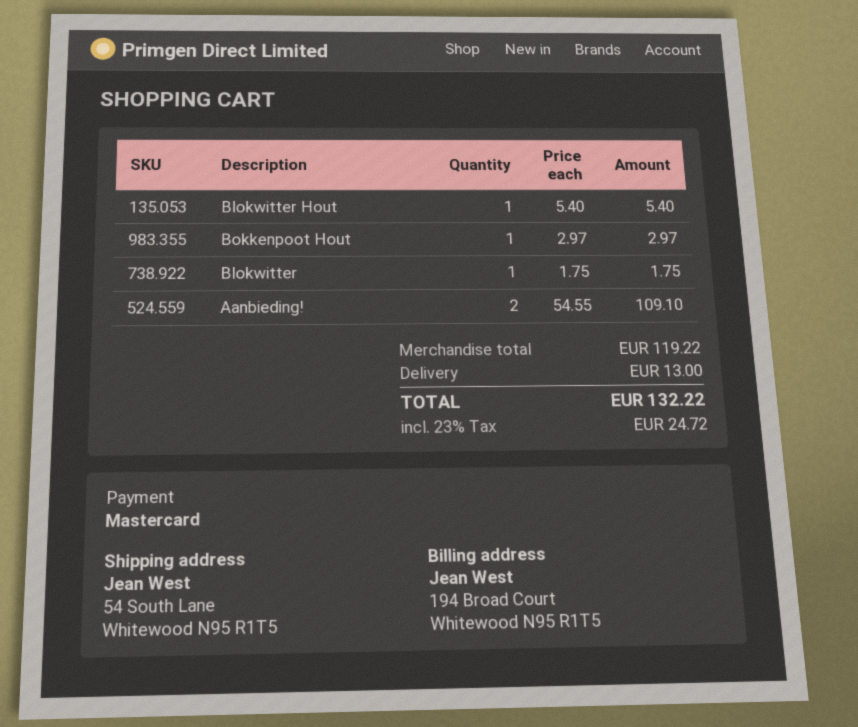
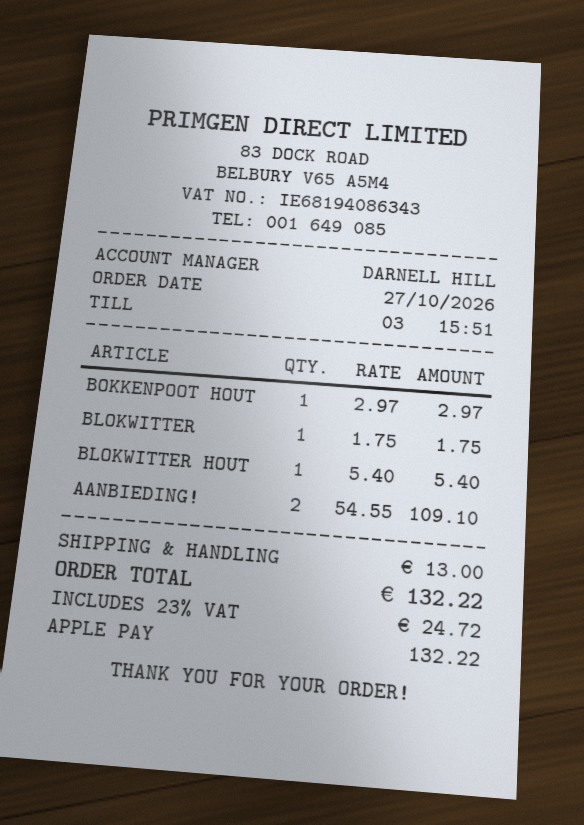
payment method: Mastercard -> Apple Pay

